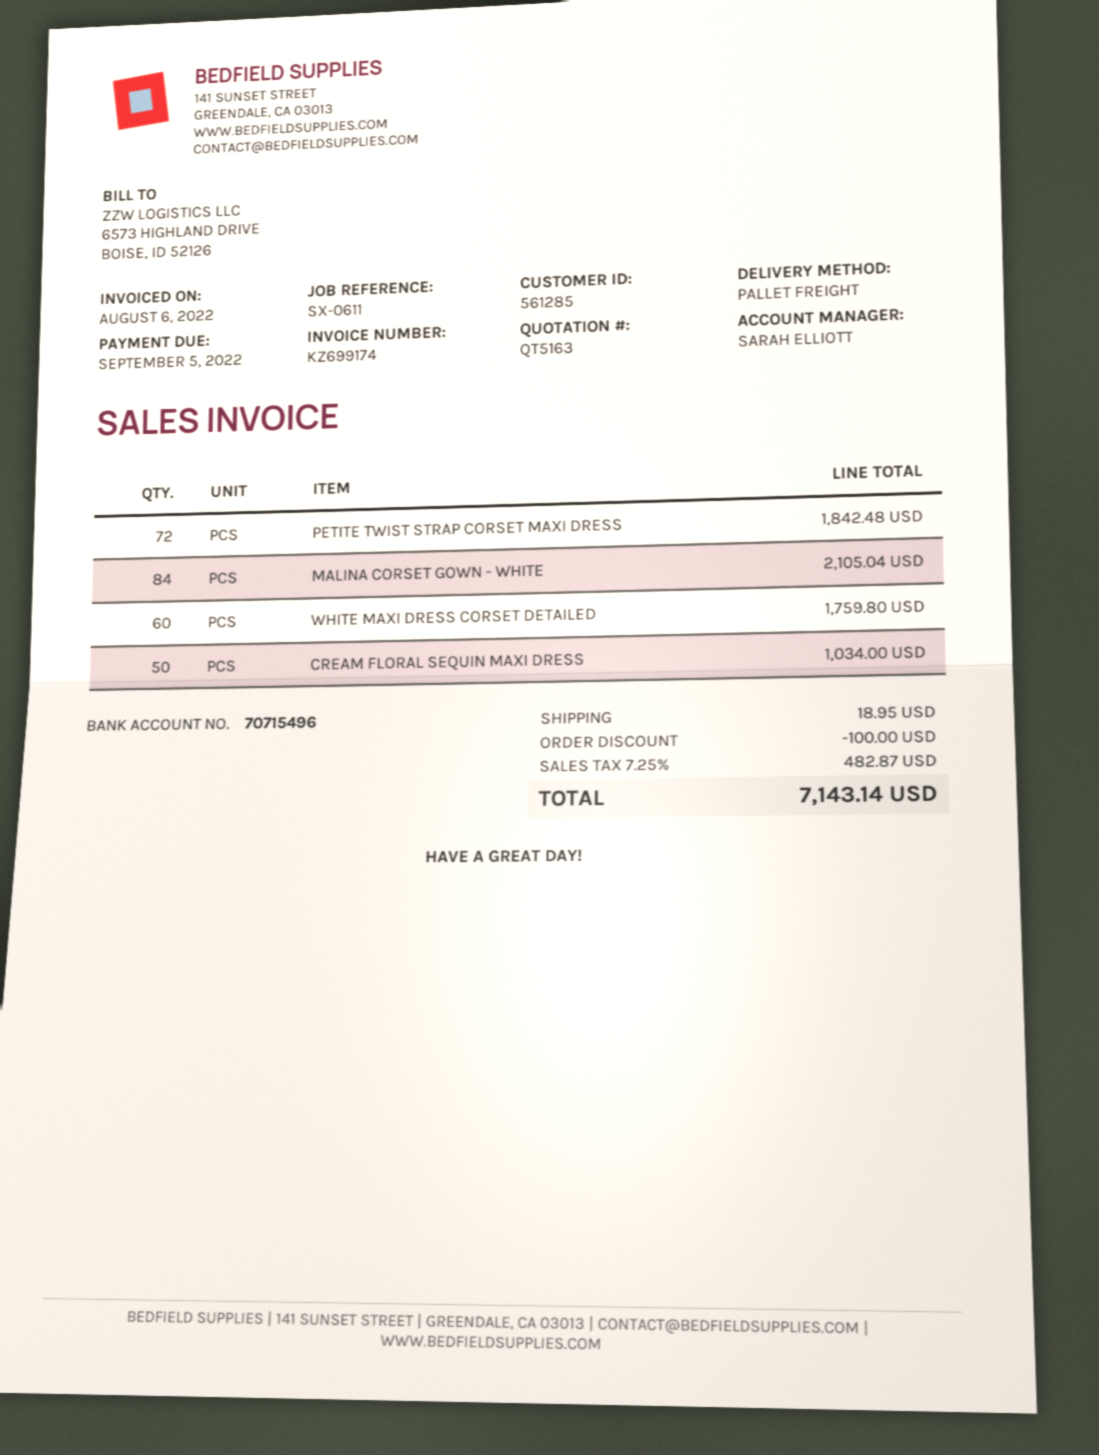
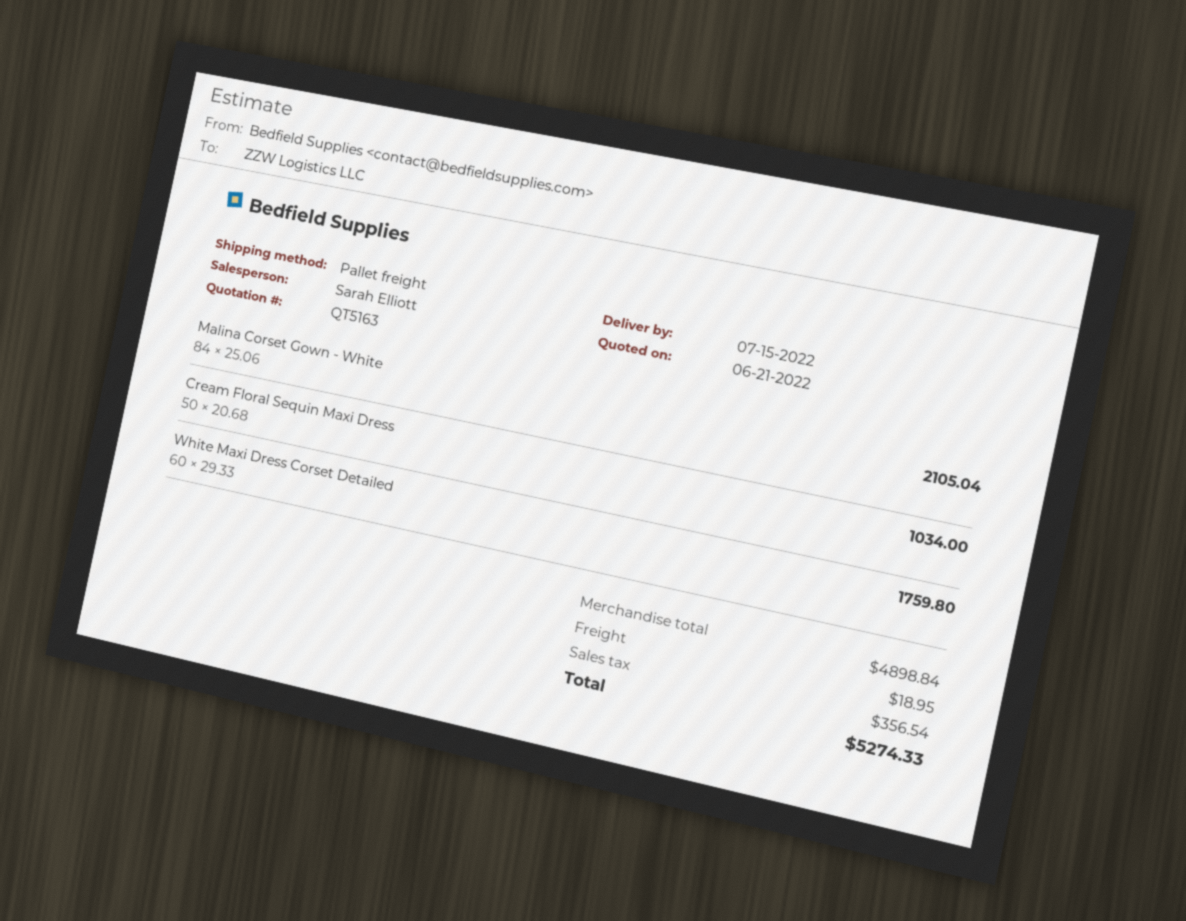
PETITE TWIST STRAP CORSET MAXI DRESS: 72 for 1842.48 -> none
discount: 100.00 -> none
tax: 482.87 -> 356.54
total: 7143.14 -> 5274.33

